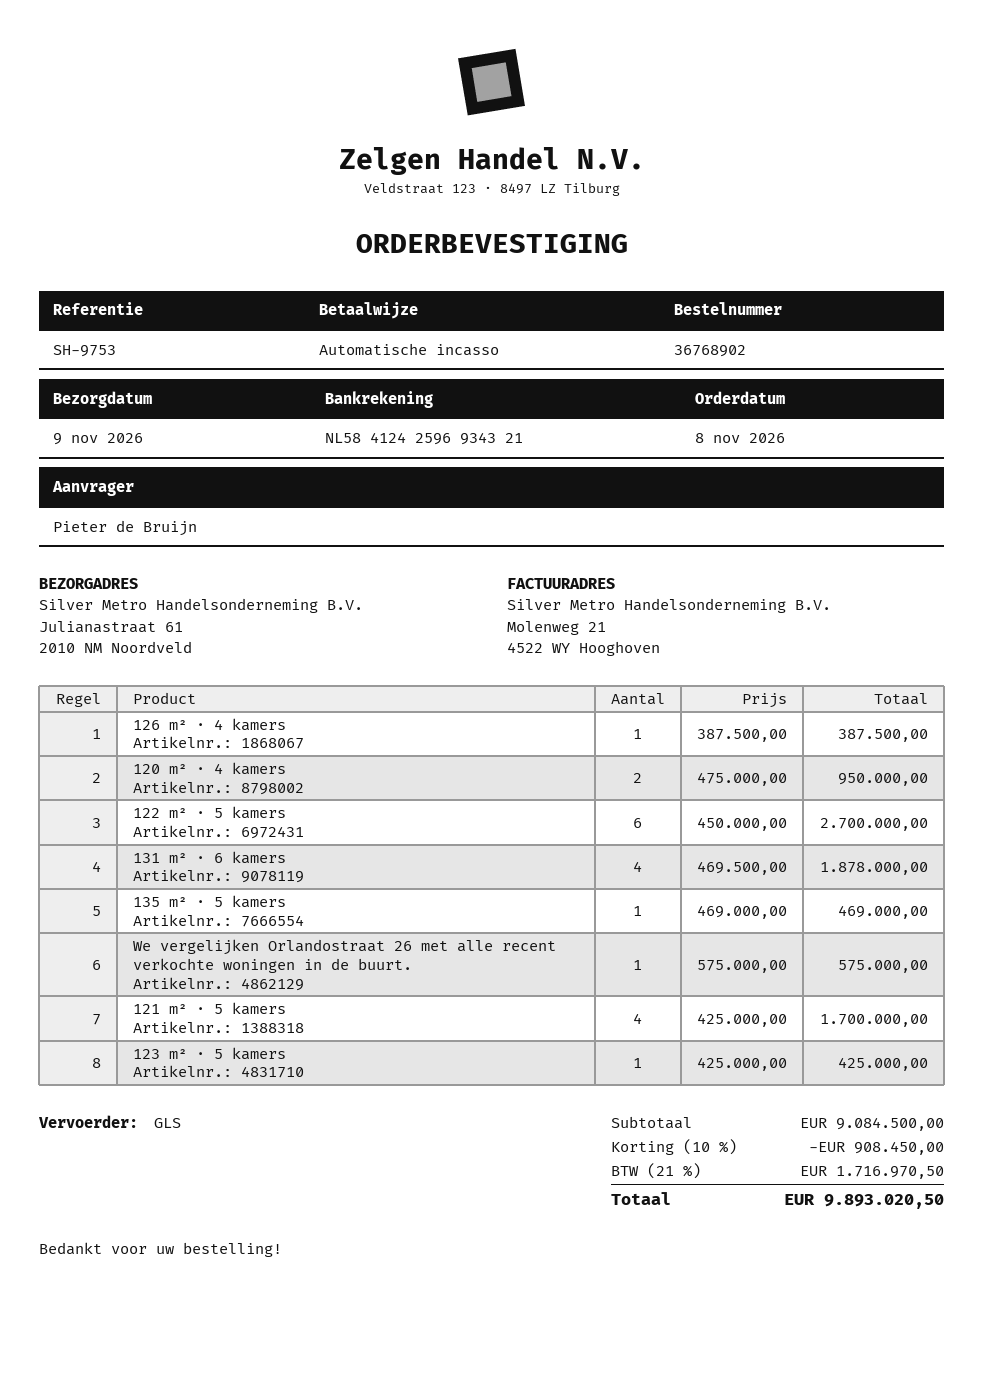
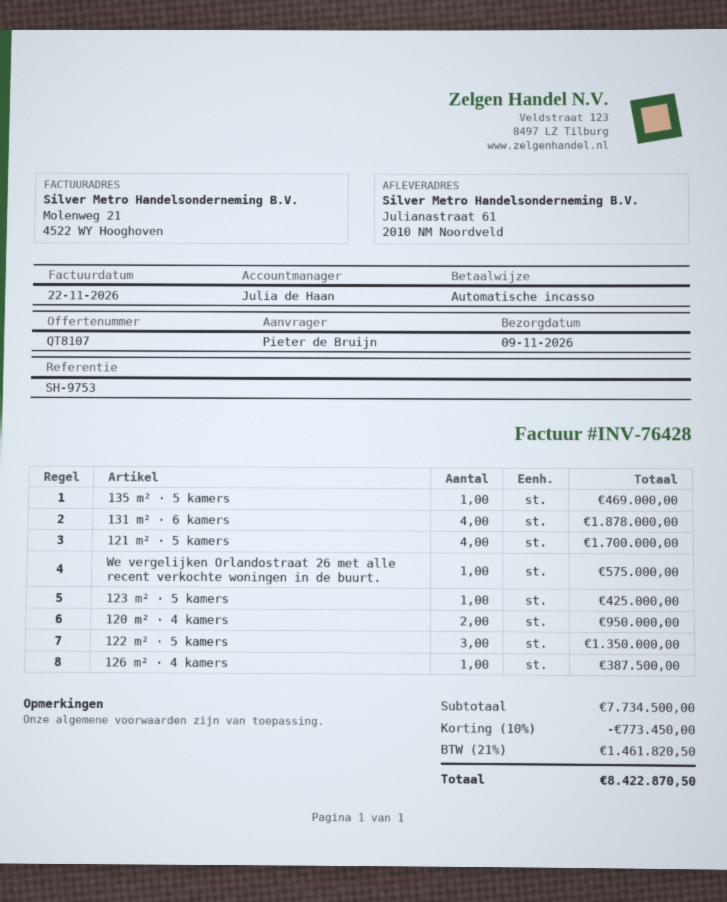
122 m² · 5 kamers: 6 for 2700000.00 -> 3 for 1350000.00
subtotal: 9084500.00 -> 7734500.00
discount: 10% = 908450.00 -> 10% = 773450.00
tax: 21% = 1716970.50 -> 21% = 1461820.50
total: 9893020.50 -> 8422870.50

